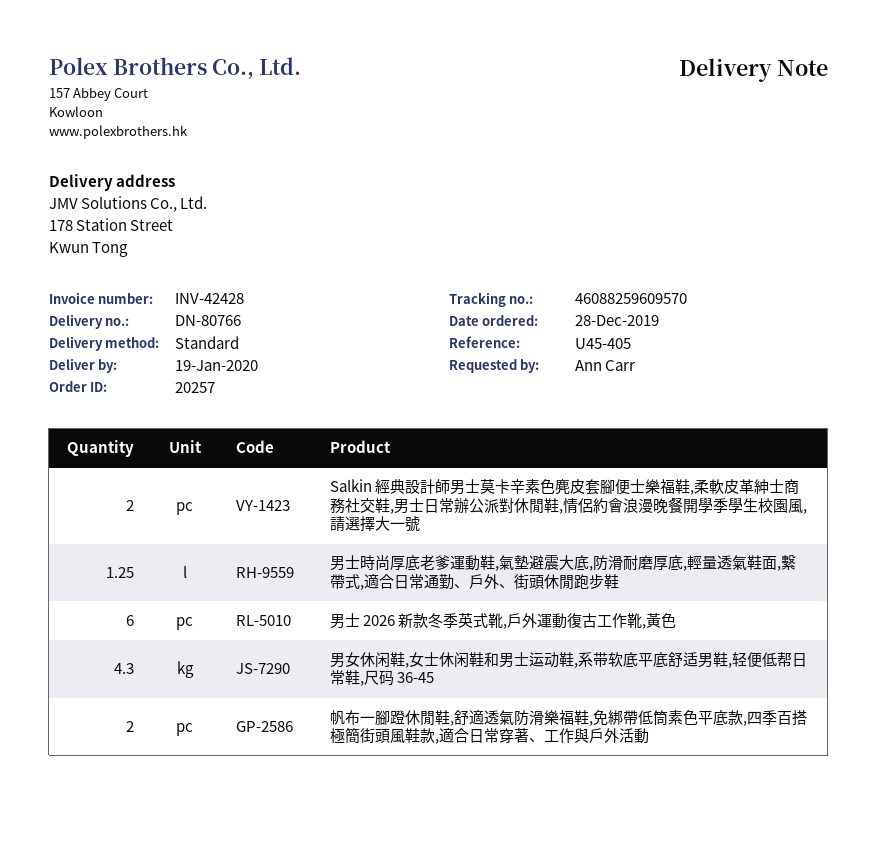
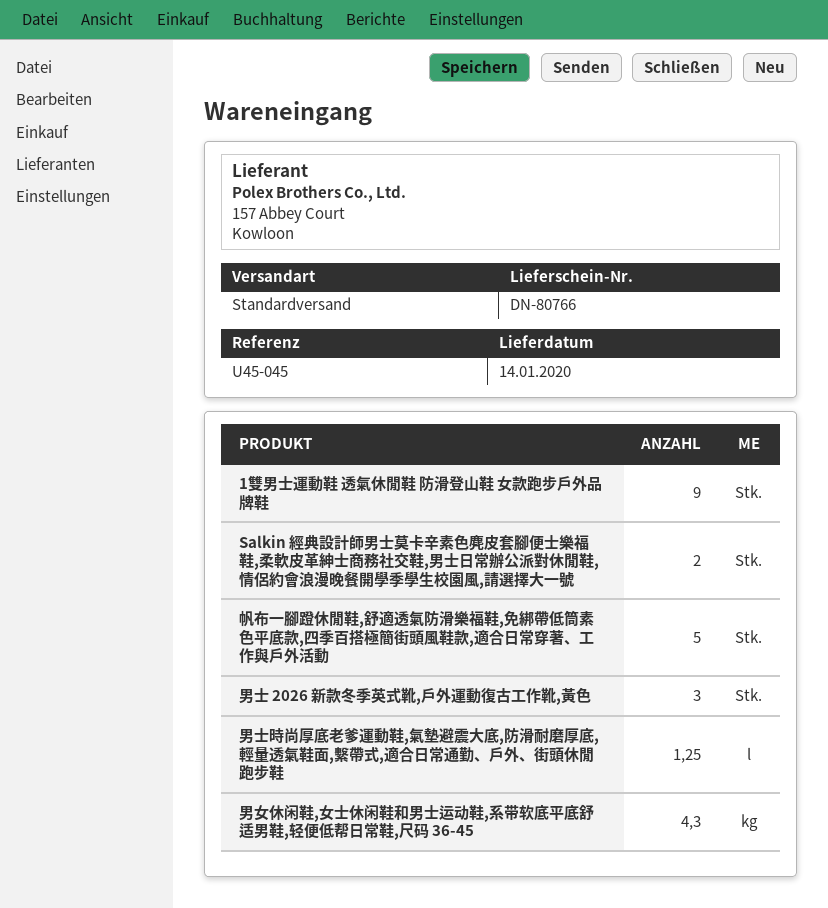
delivery date: 2020-01-19 -> 2020-01-14
reference: U45-405 -> U45-045
男士 2026 新款冬季英式靴,戶外運動復古工作靴,黃色: 6 -> 3
帆布一腳蹬休閒鞋,舒適透氣防滑樂福鞋,免綁帶低筒素色平底款,四季百搭極簡街頭風鞋款,適合日常穿著、工作與戶外活動: 2 -> 5
1雙男士運動鞋 透氣休閒鞋 防滑登山鞋 女款跑步戶外品牌鞋: none -> 9

